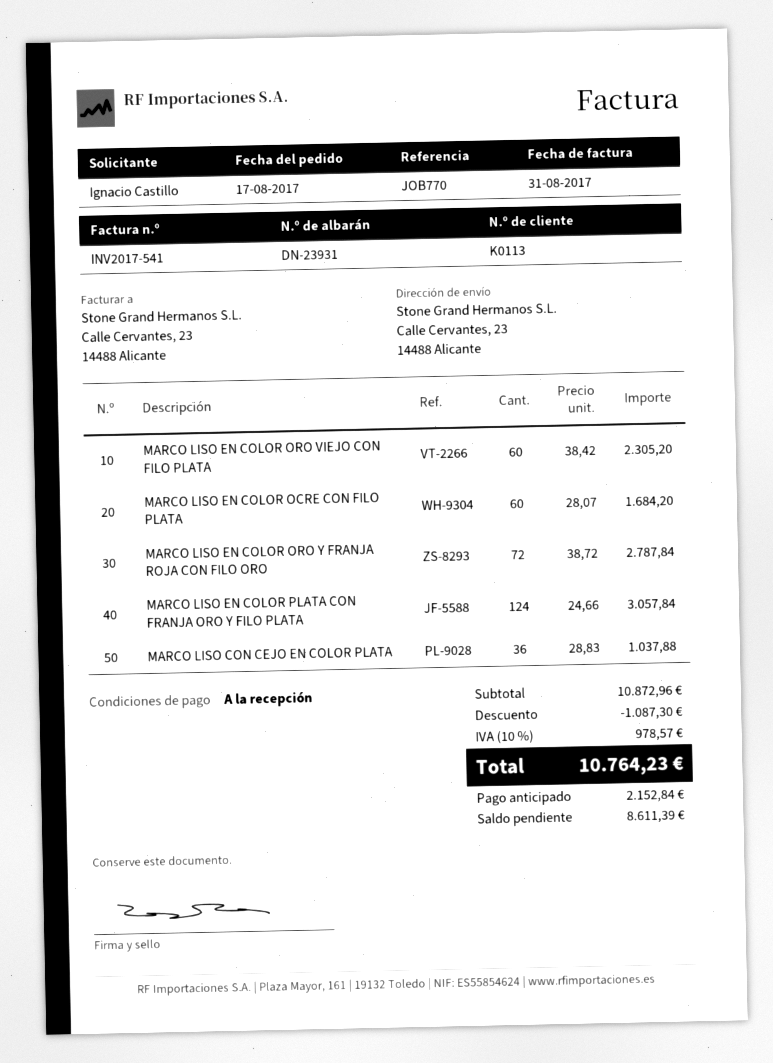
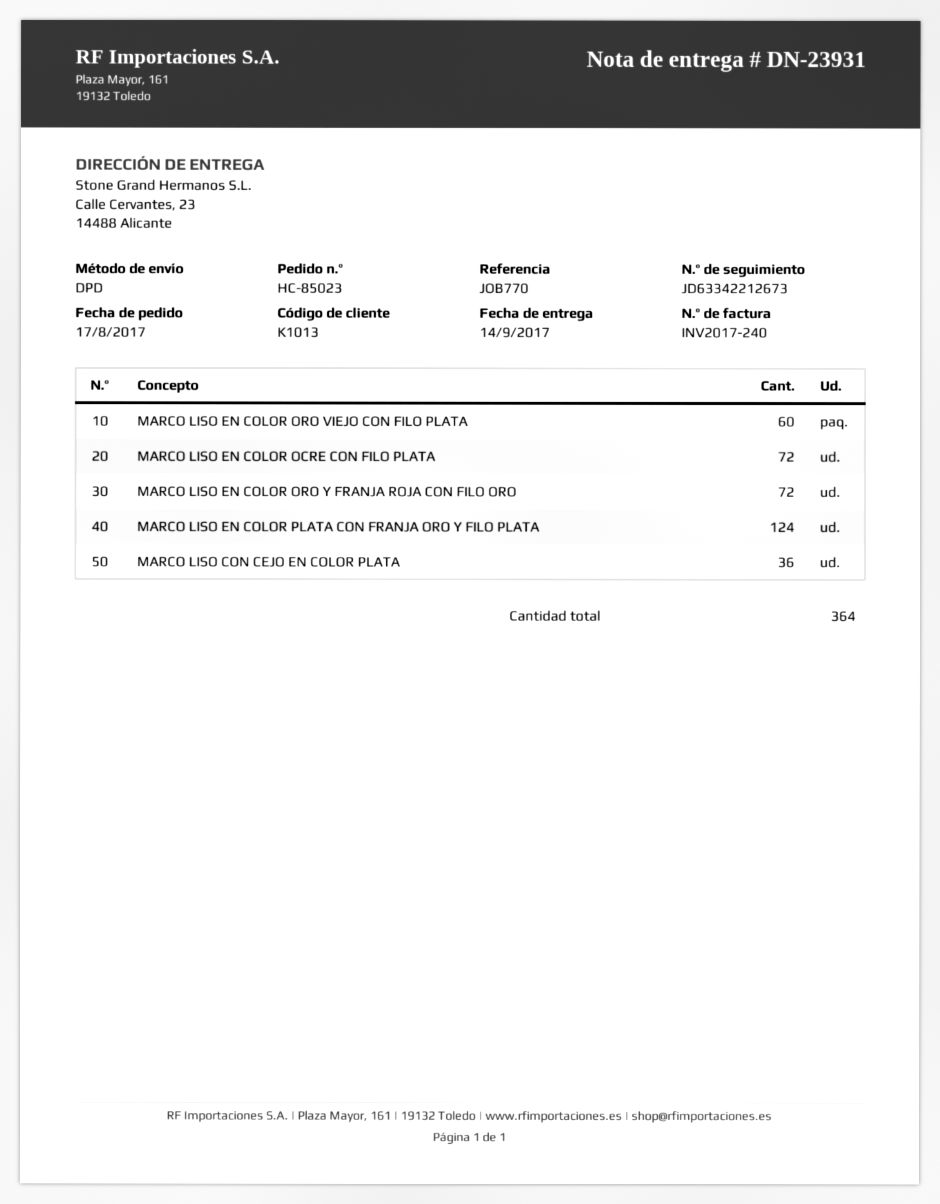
invoice number: INV2017-541 -> INV2017-240
customer number: K0113 -> K1013
MARCO LISO EN COLOR OCRE CON FILO PLATA: 60 -> 72

